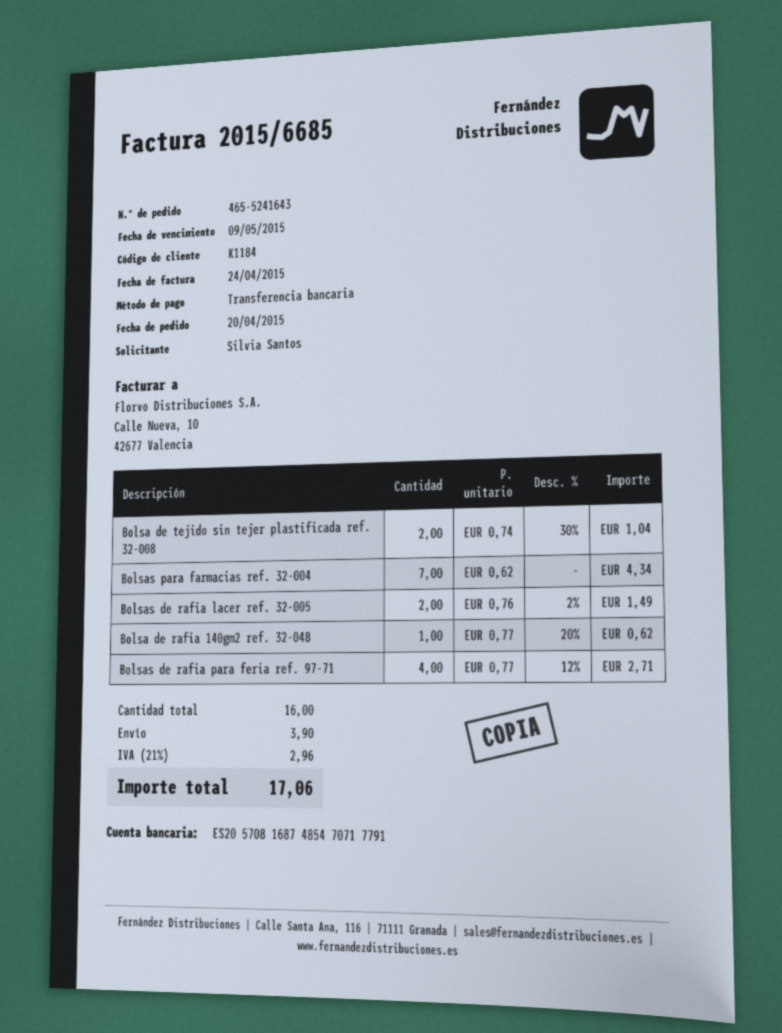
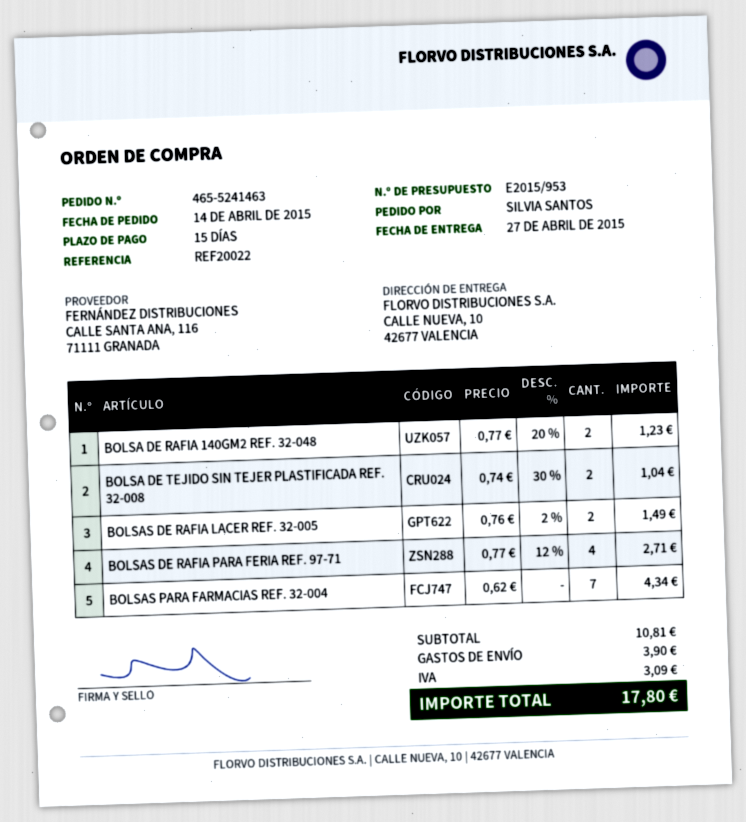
order number: 465-5241643 -> 465-5241463
order date: 2015-04-20 -> 2015-04-14
Bolsa de rafia 140gm2 ref. 32-048: 1 x 0.77 - 20% = 0.62 -> 2 x 0.77 - 20% = 1.23
tax: 2.96 -> 3.09
total: 17.06 -> 17.80

